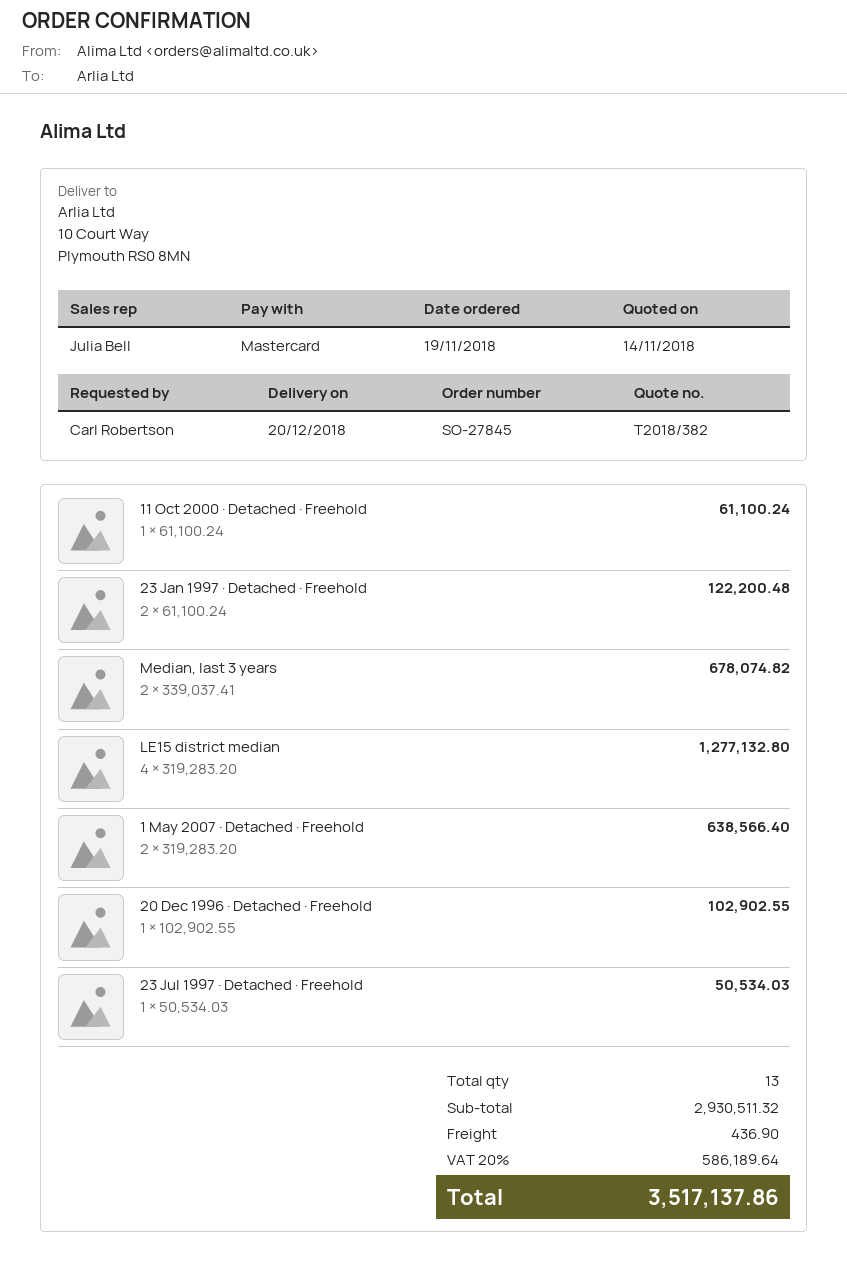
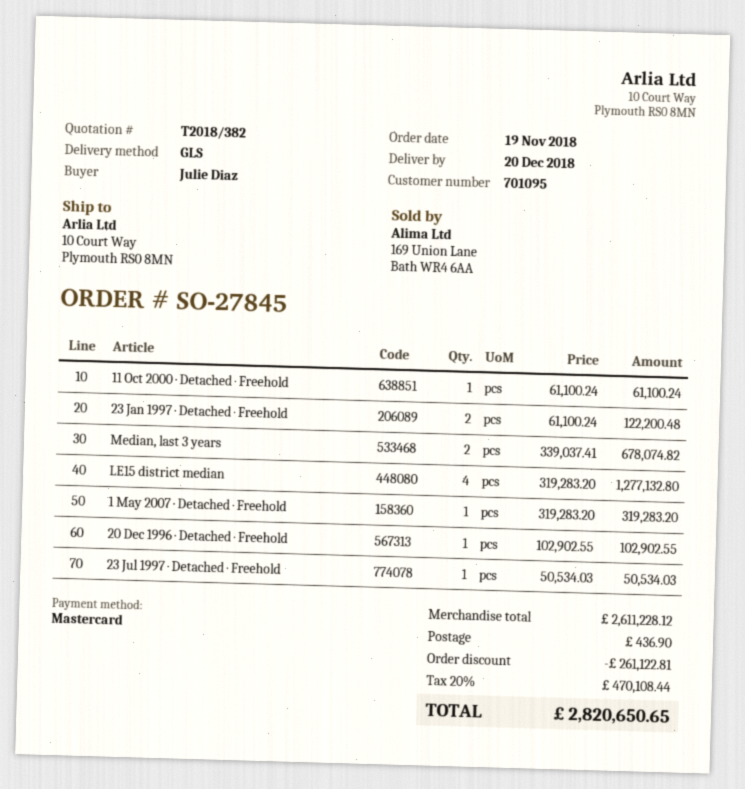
ordered by: Carl Robertson -> Julie Diaz
1 May 2007 · Detached · Freehold: 2 x 319283.20 = 638566.40 -> 1 x 319283.20 = 319283.20
subtotal: 2930511.32 -> 2611228.12
discount: none -> 261122.81
tax: 20% = 586189.64 -> 20% = 470108.44
total: 3517137.86 -> 2820650.65

